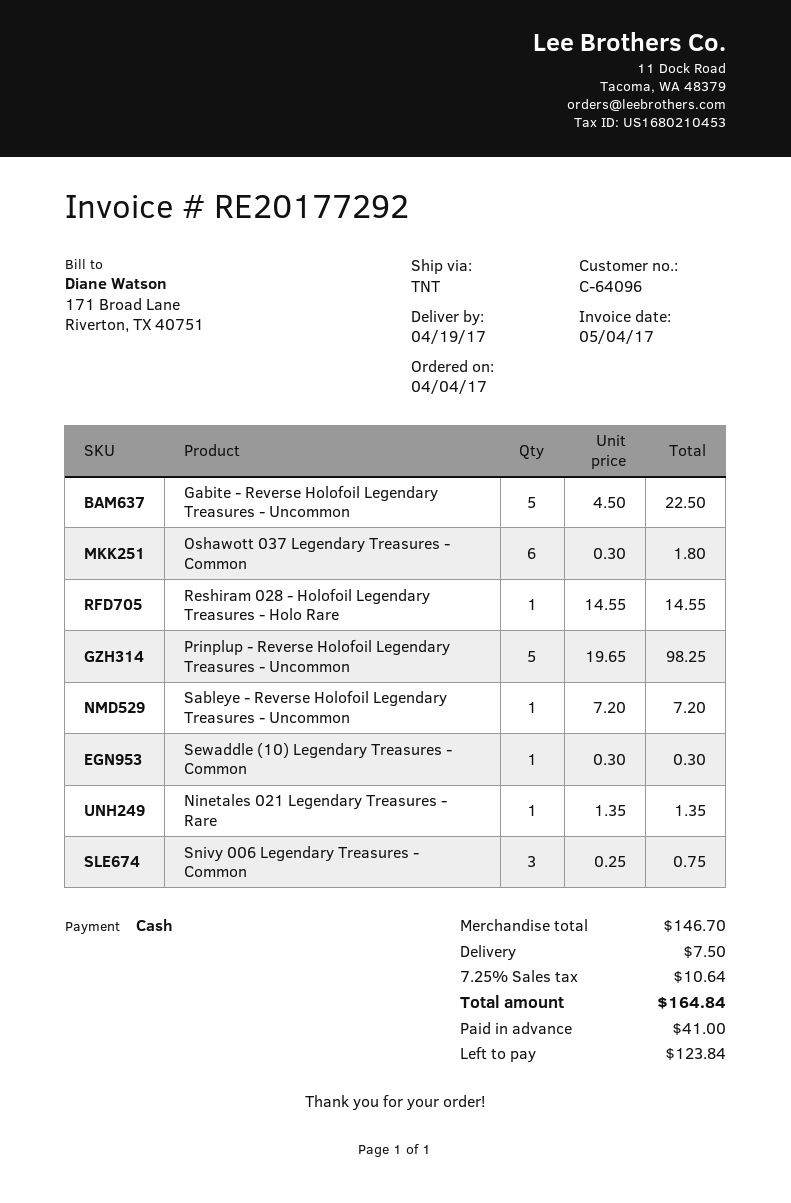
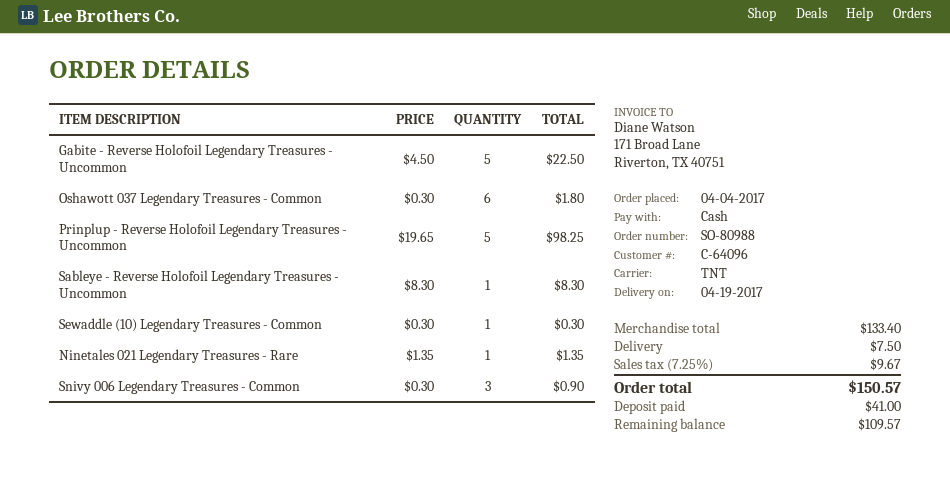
Reshiram 028 - Holofoil Legendary Treasures - Holo Rare: 1 x 14.55 = 14.55 -> none
Sableye - Reverse Holofoil Legendary Treasures - Uncommon: 1 x 7.20 = 7.20 -> 1 x 8.30 = 8.30
Snivy 006 Legendary Treasures - Common: 3 x 0.25 = 0.75 -> 3 x 0.30 = 0.90
subtotal: 146.70 -> 133.40
tax: 7.25% = 10.64 -> 7.25% = 9.67
total: 164.84 -> 150.57
balance: 123.84 -> 109.57

